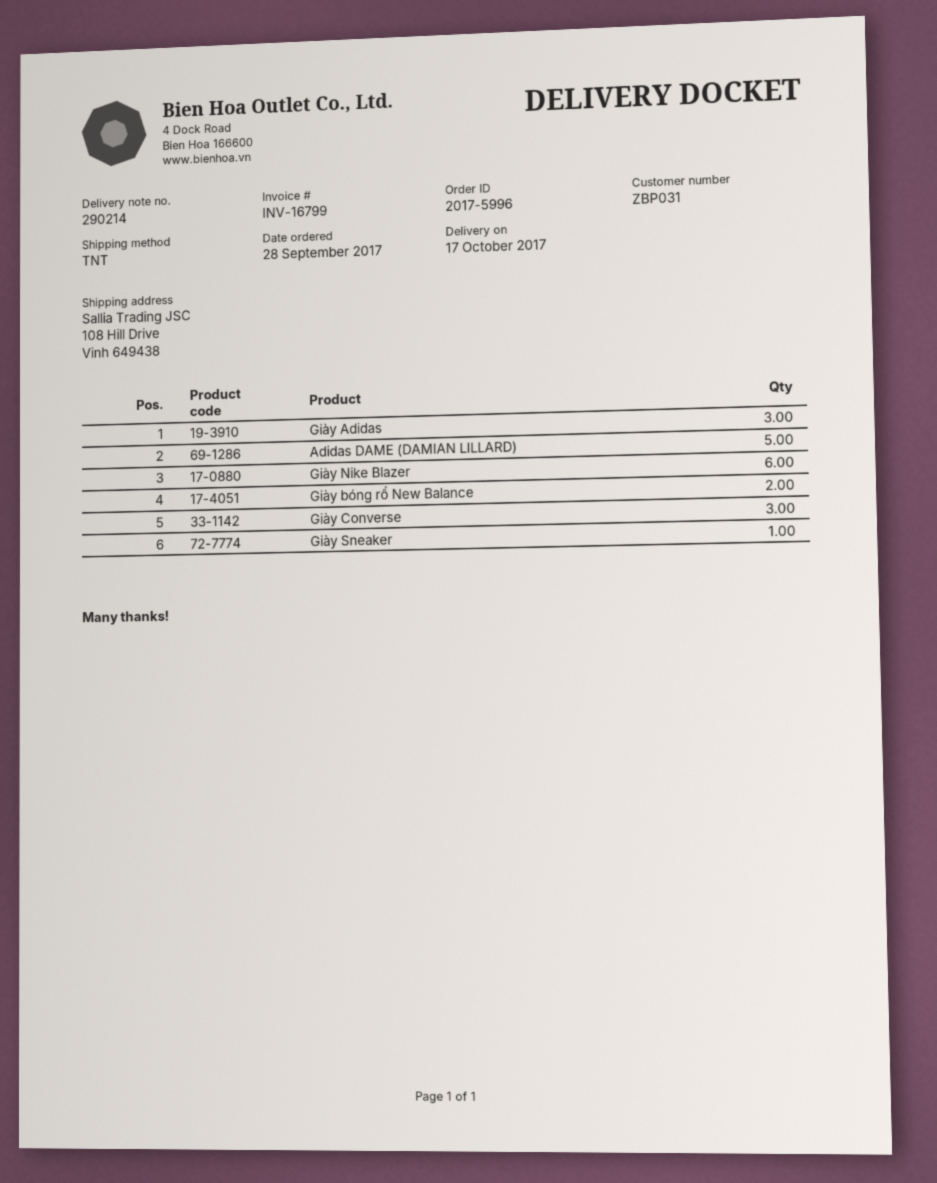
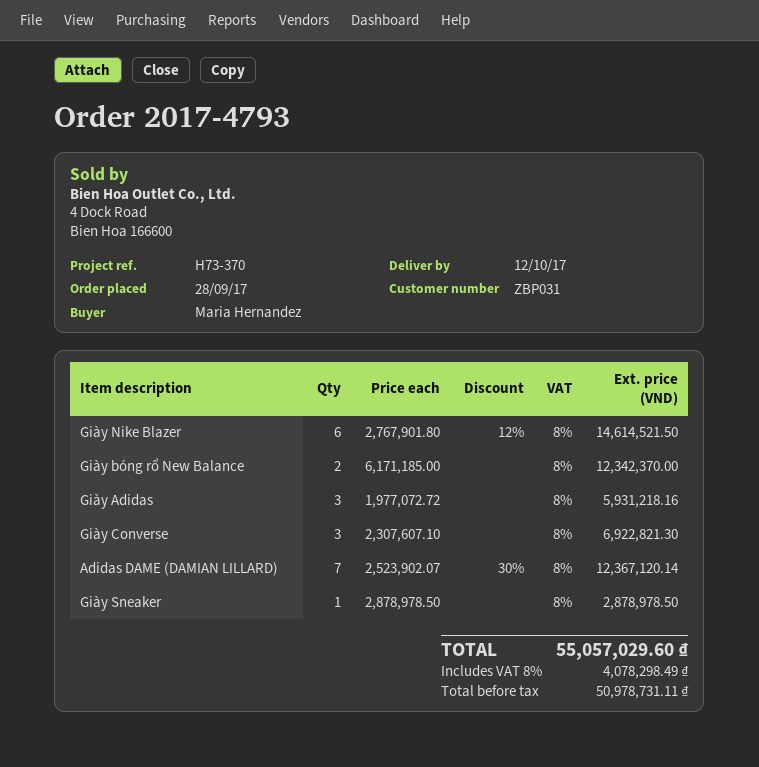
order number: 2017-5996 -> 2017-4793
delivery date: 2017-10-17 -> 2017-10-12
Adidas DAME (DAMIAN LILLARD): 5 -> 7

